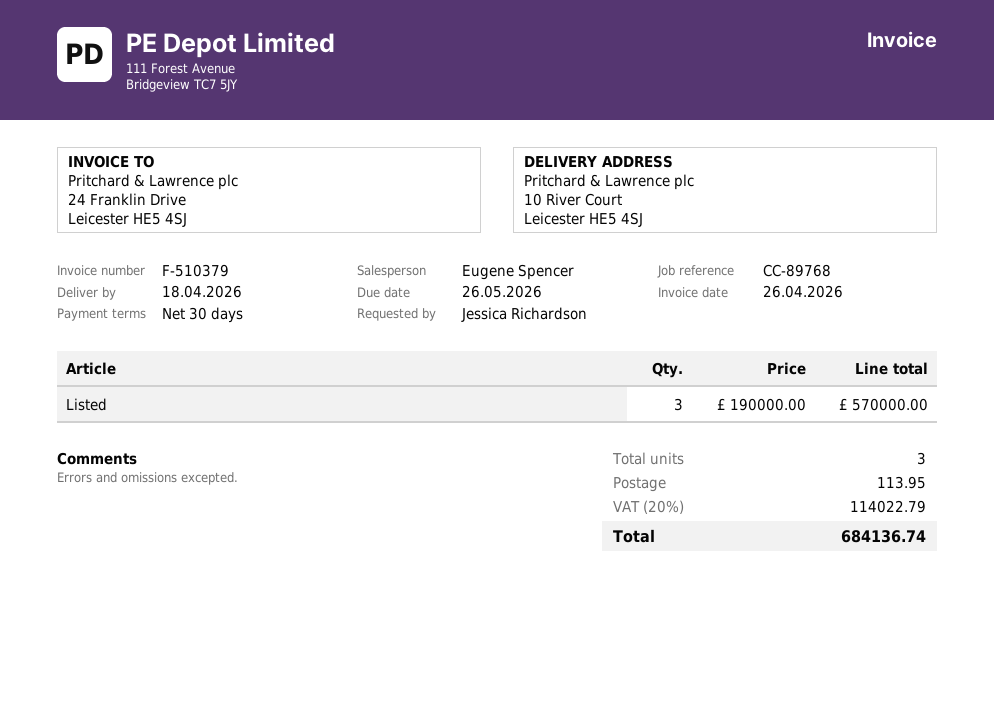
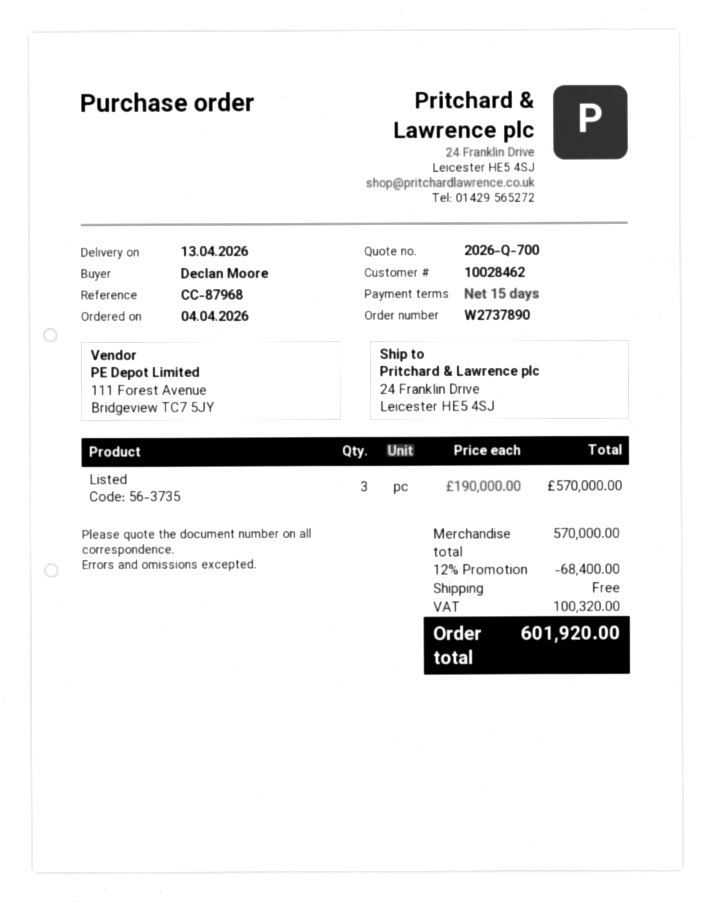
delivery date: 2026-04-18 -> 2026-04-13
payment terms: 30 days -> 15 days
reference: CC-89768 -> CC-87968
ordered by: Jessica Richardson -> Declan Moore
ship to: 10 River Court, Leicester HE5 4SJ -> 24 Franklin Drive, Leicester HE5 4SJ
discount: none -> 12% = 68400.00
shipping: 113.95 -> 0.00
tax: 114022.79 -> 100320.00
total: 684136.74 -> 601920.00

